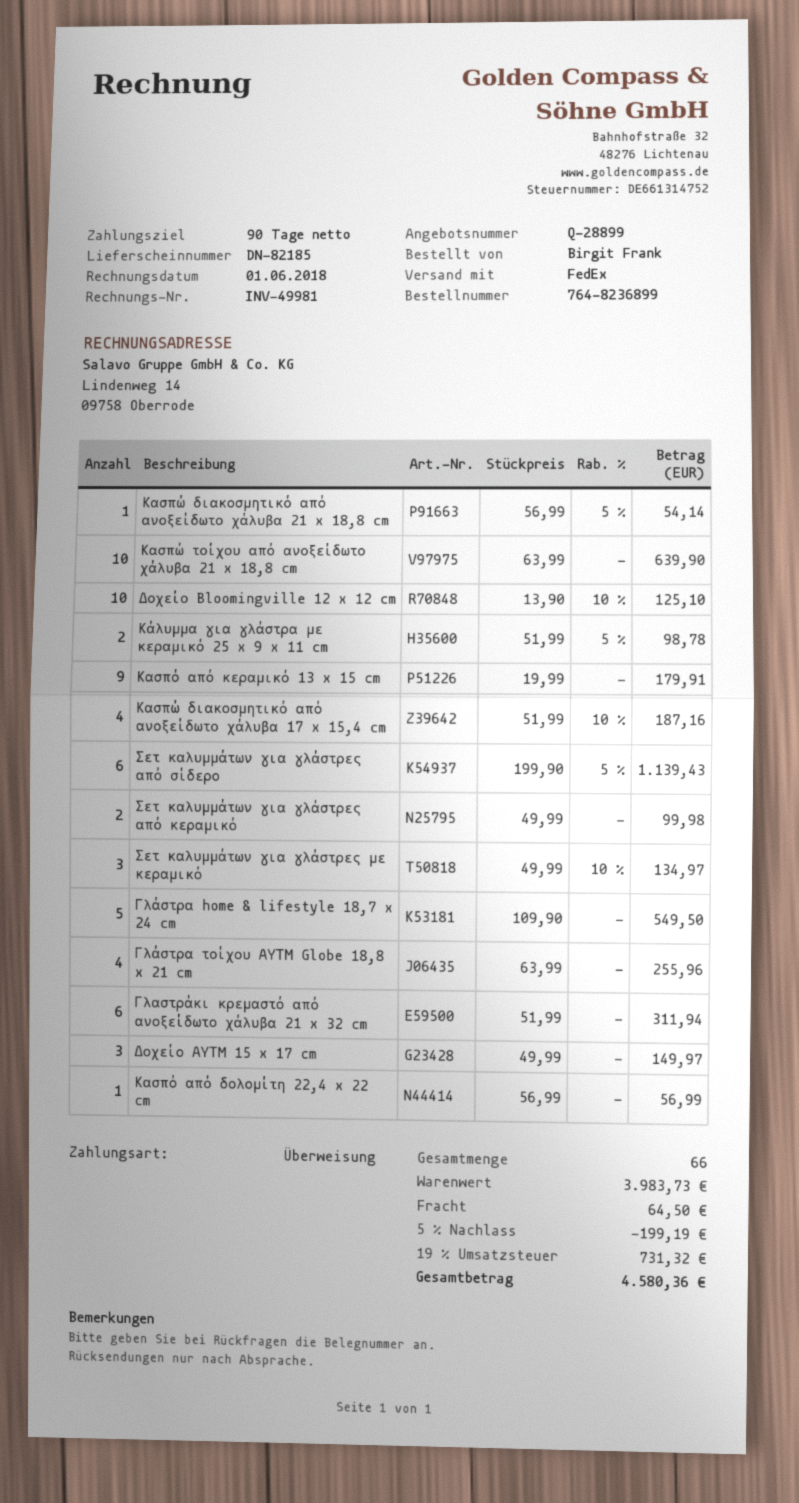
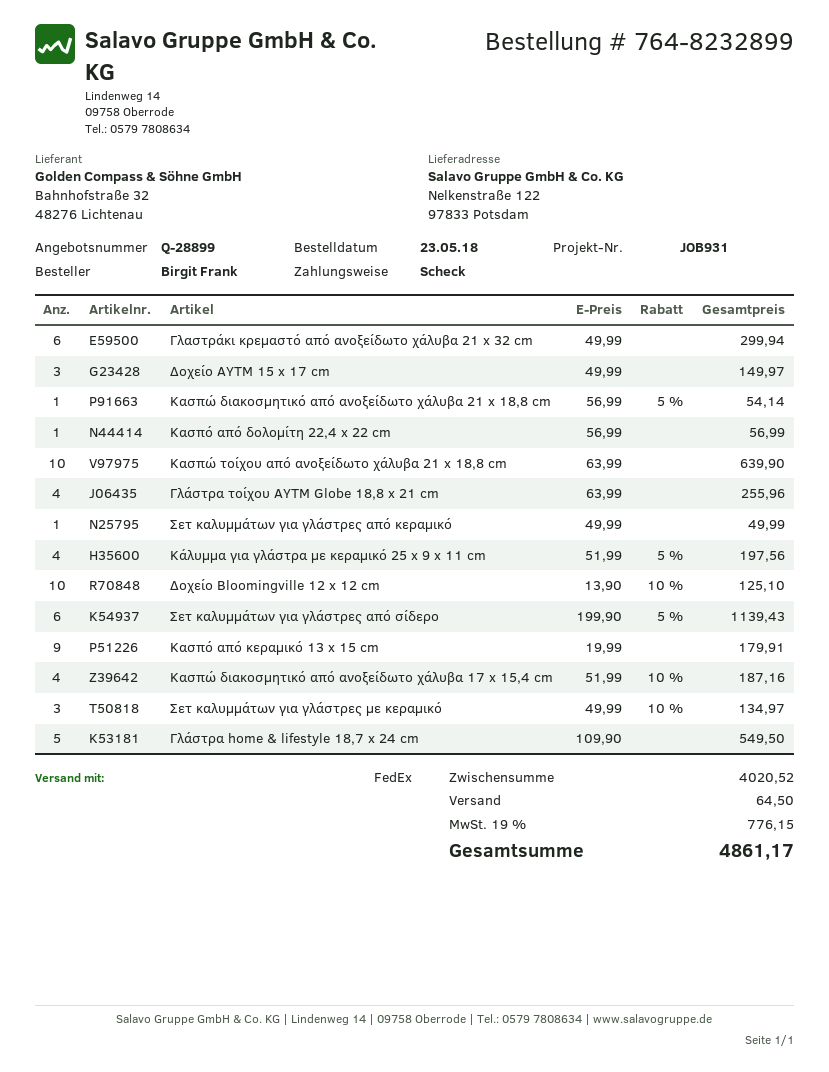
order number: 764-8236899 -> 764-8232899
payment method: bank transfer -> cheque
Κάλυμμα για γλάστρα με κεραμικό 25 x 9 x 11 cm: 2 x 51.99 - 5% = 98.78 -> 4 x 51.99 - 5% = 197.56
Σετ καλυμμάτων για γλάστρες από κεραμικό: 2 x 49.99 = 99.98 -> 1 x 49.99 = 49.99
Γλαστράκι κρεμαστό από ανοξείδωτο χάλυβα 21 x 32 cm: 6 x 51.99 = 311.94 -> 6 x 49.99 = 299.94
subtotal: 3983.73 -> 4020.52
discount: 5% = 199.19 -> none
tax: 19% = 731.32 -> 19% = 776.15
total: 4580.36 -> 4861.17

